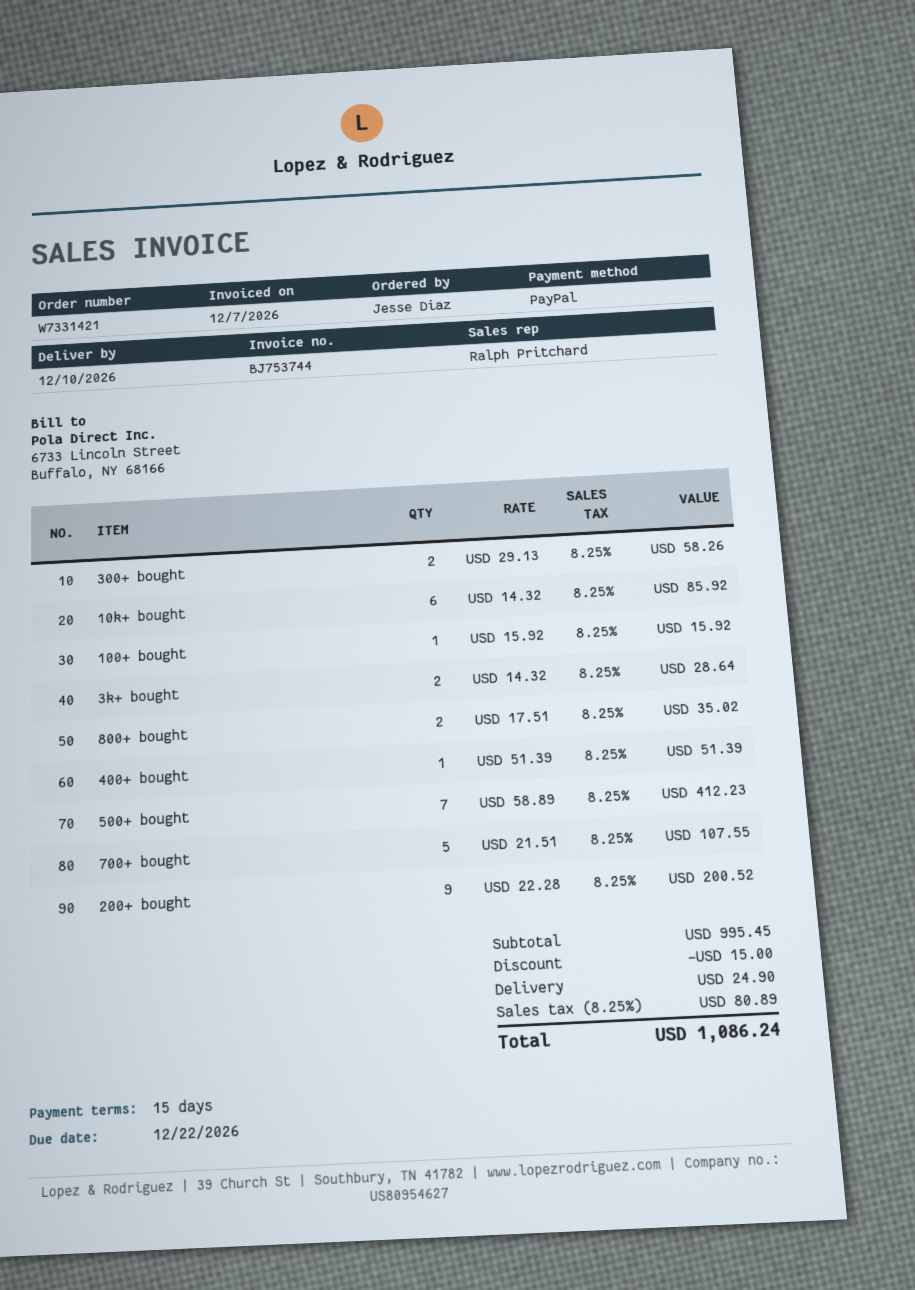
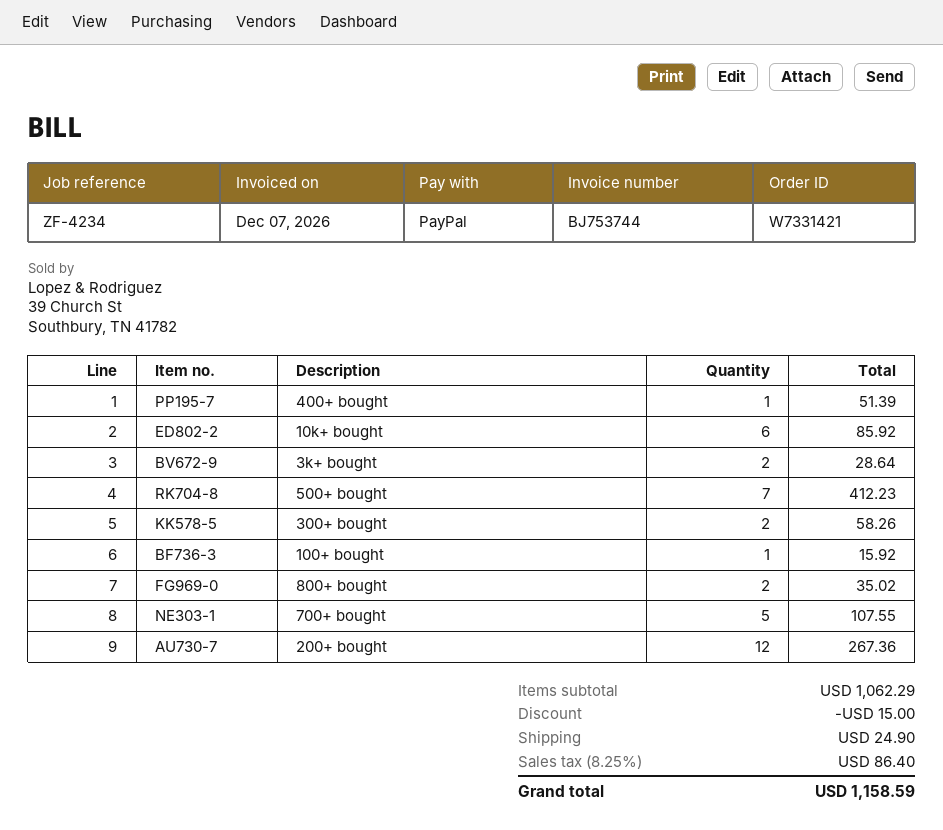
200+ bought: 9 for 200.52 -> 12 for 267.36
subtotal: 995.45 -> 1062.29
tax: 8.25% = 80.89 -> 8.25% = 86.40
total: 1086.24 -> 1158.59

